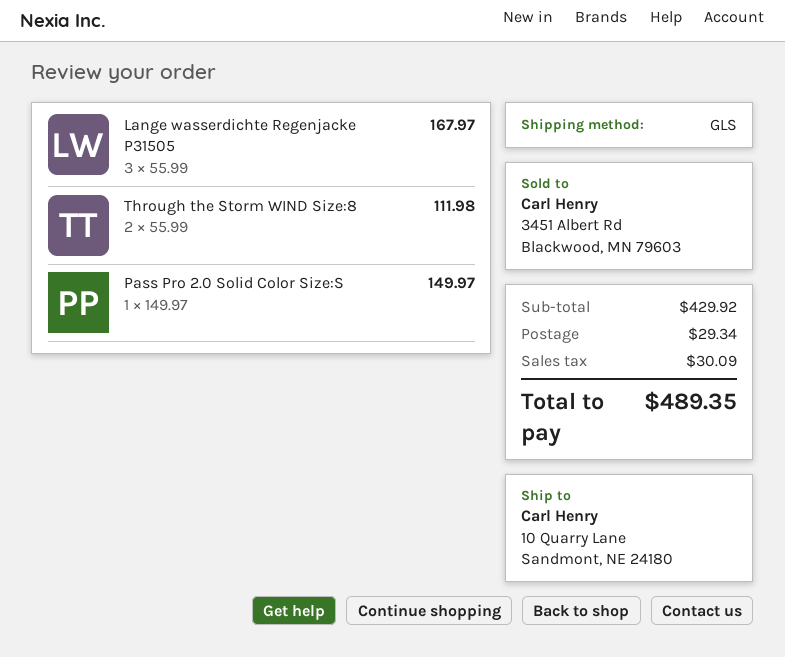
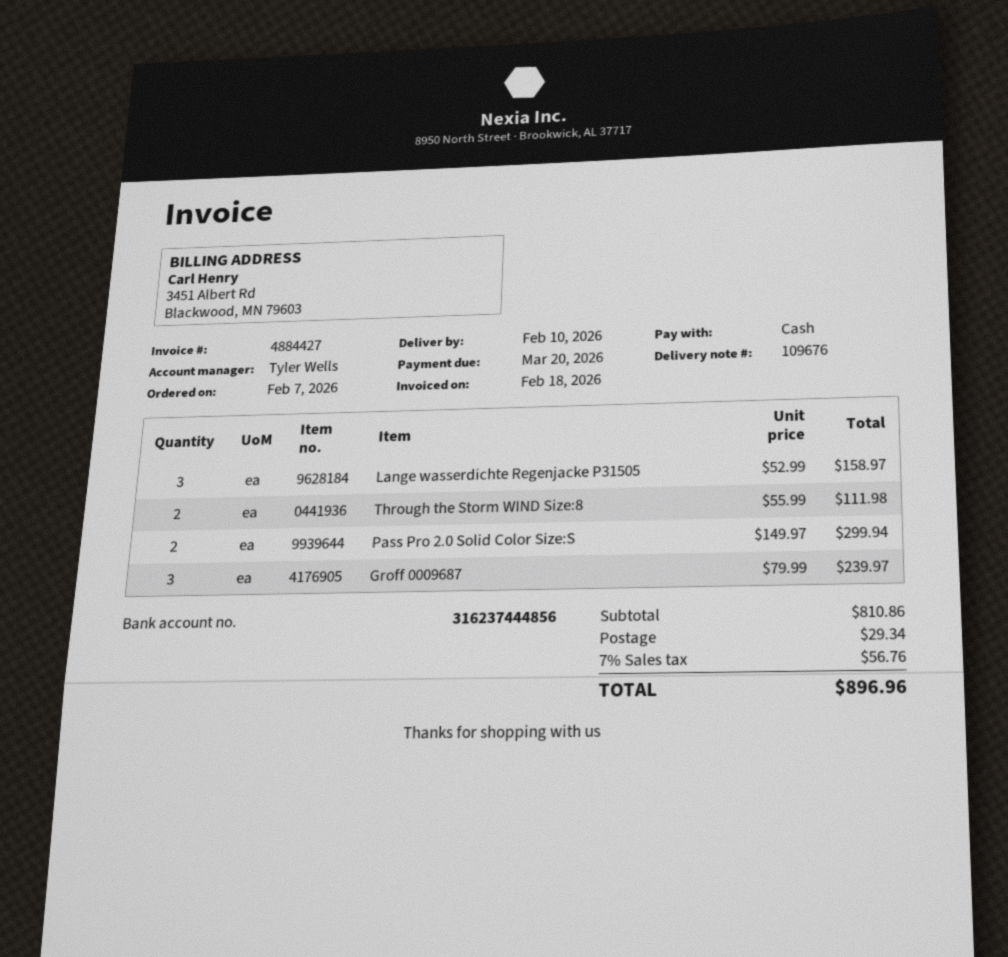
Lange wasserdichte Regenjacke P31505: 3 x 55.99 = 167.97 -> 3 x 52.99 = 158.97
Pass Pro 2.0 Solid Color Size:S: 1 x 149.97 = 149.97 -> 2 x 149.97 = 299.94
Groff 0009687: none -> 3 x 79.99 = 239.97
subtotal: 429.92 -> 810.86
tax: 30.09 -> 56.76
total: 489.35 -> 896.96

